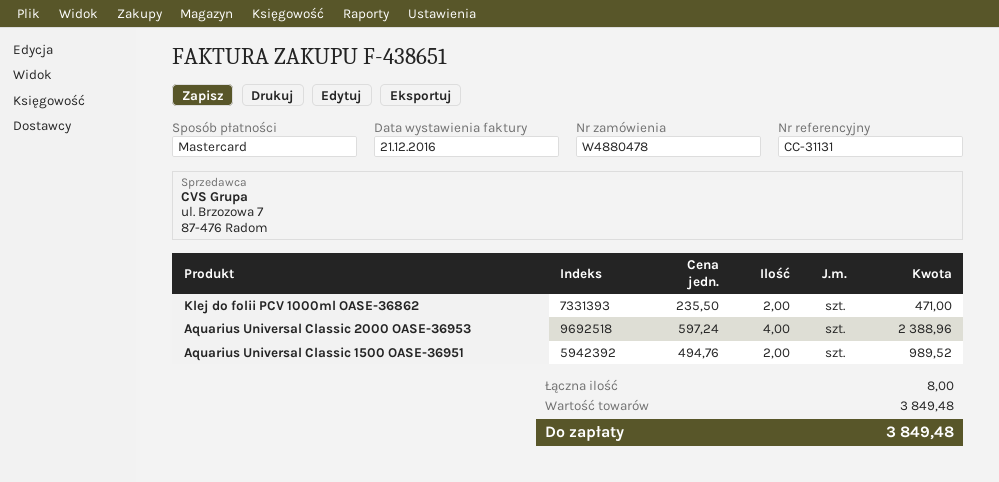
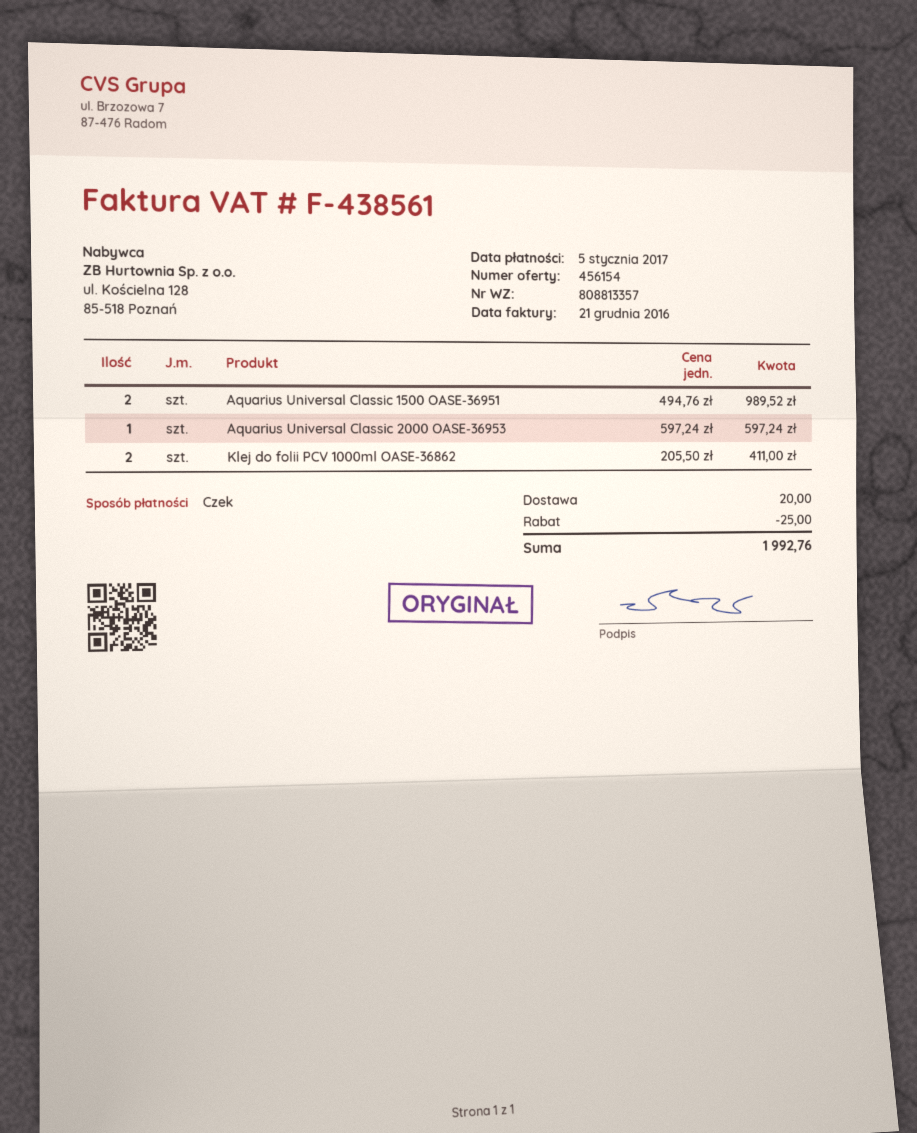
invoice number: F-438651 -> F-438561
payment method: Mastercard -> cheque
Klej do folii PCV 1000ml OASE-36862: 2 x 235.50 = 471.00 -> 2 x 205.50 = 411.00
Aquarius Universal Classic 2000 OASE-36953: 4 x 597.24 = 2388.96 -> 1 x 597.24 = 597.24
discount: none -> 25.00
shipping: none -> 20.00
total: 3849.48 -> 1992.76

